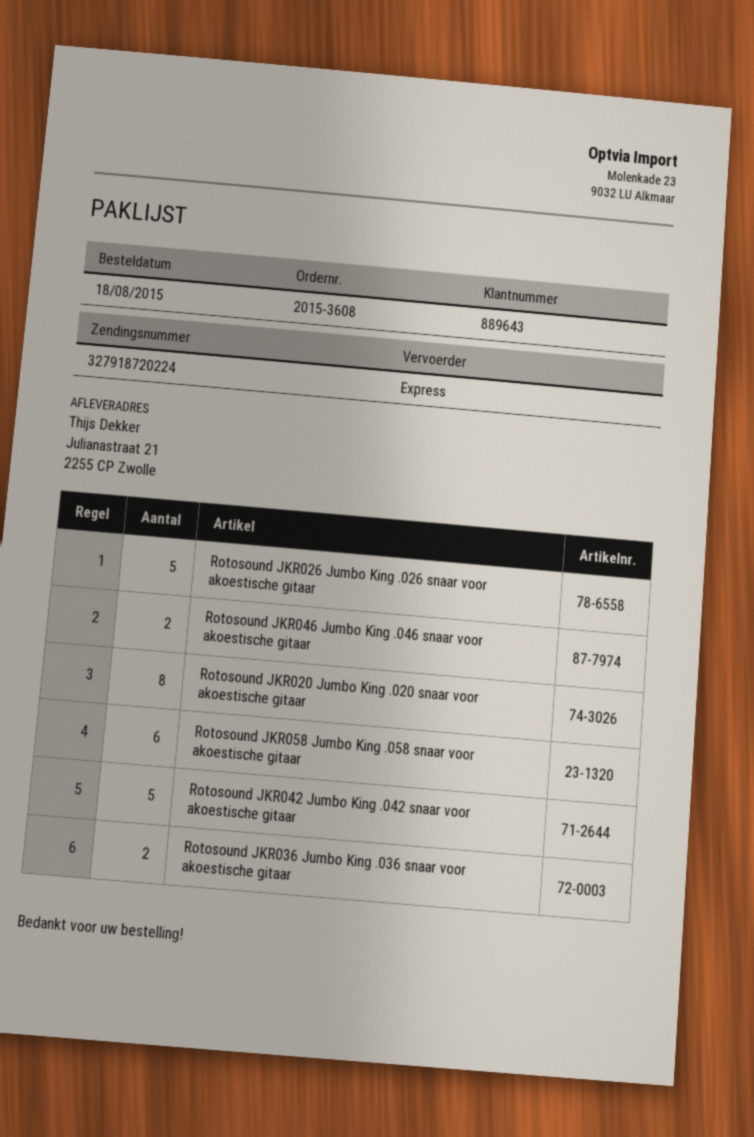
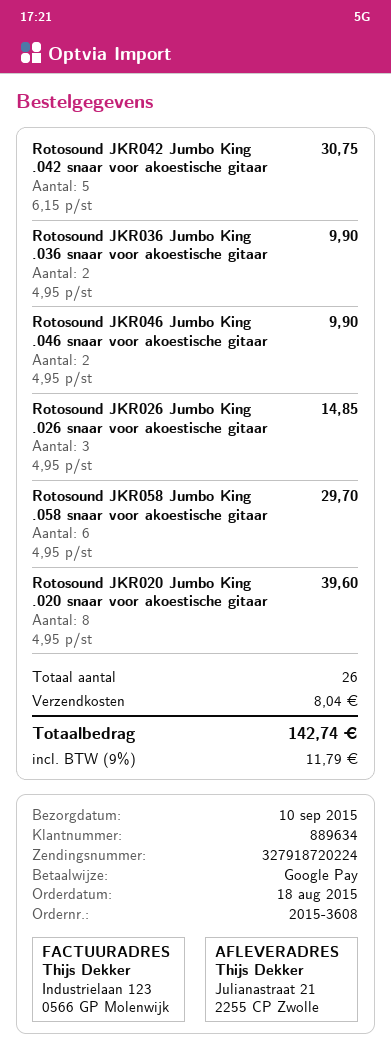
customer number: 889643 -> 889634
Rotosound JKR026 Jumbo King .026 snaar voor akoestische gitaar: 5 -> 3

